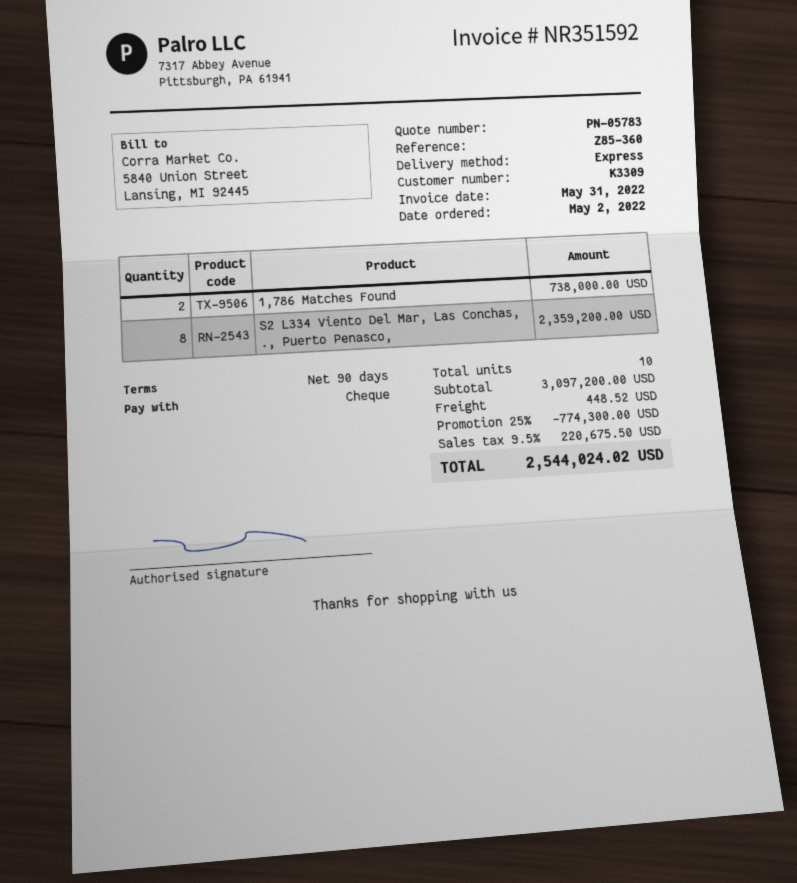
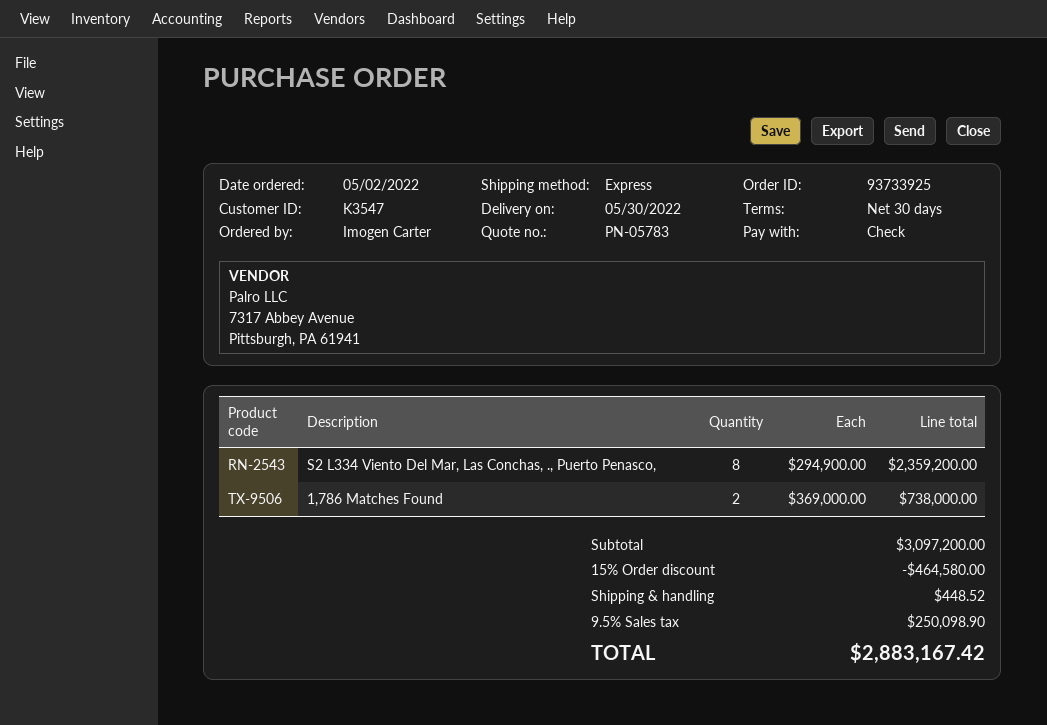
payment terms: 90 days -> 30 days
customer number: K3309 -> K3547
discount: 25% = 774300.00 -> 15% = 464580.00
tax: 9.5% = 220675.50 -> 9.5% = 250098.90
total: 2544024.02 -> 2883167.42

